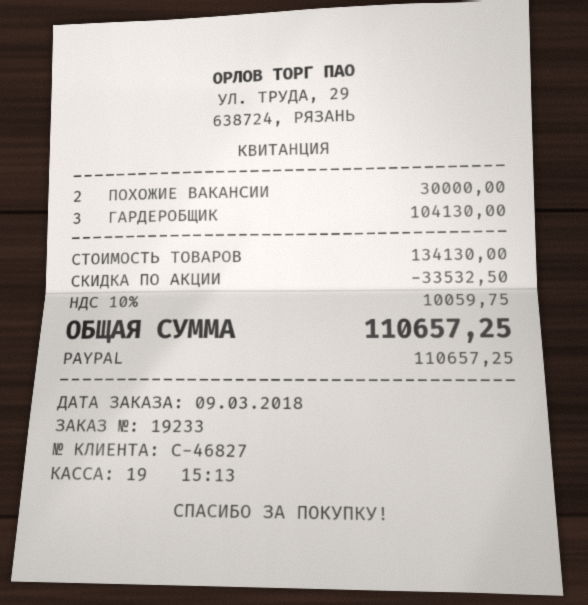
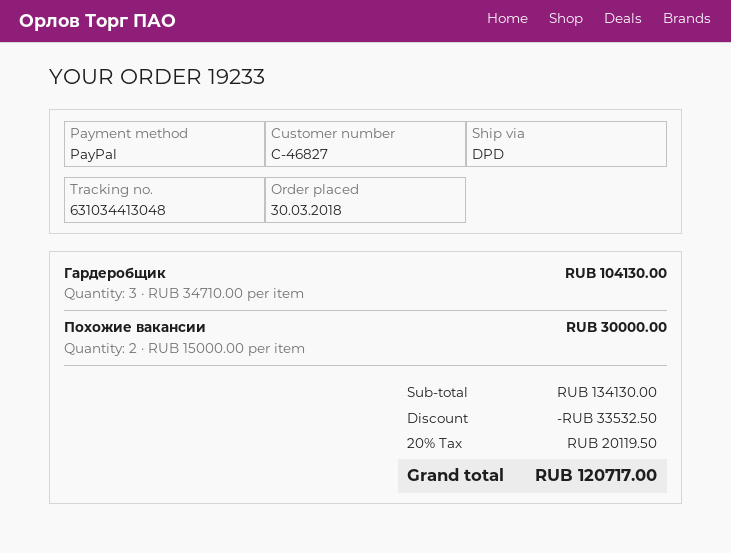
order date: 2018-03-09 -> 2018-03-30
tax: 10% = 10059.75 -> 20% = 20119.50
total: 110657.25 -> 120717.00

